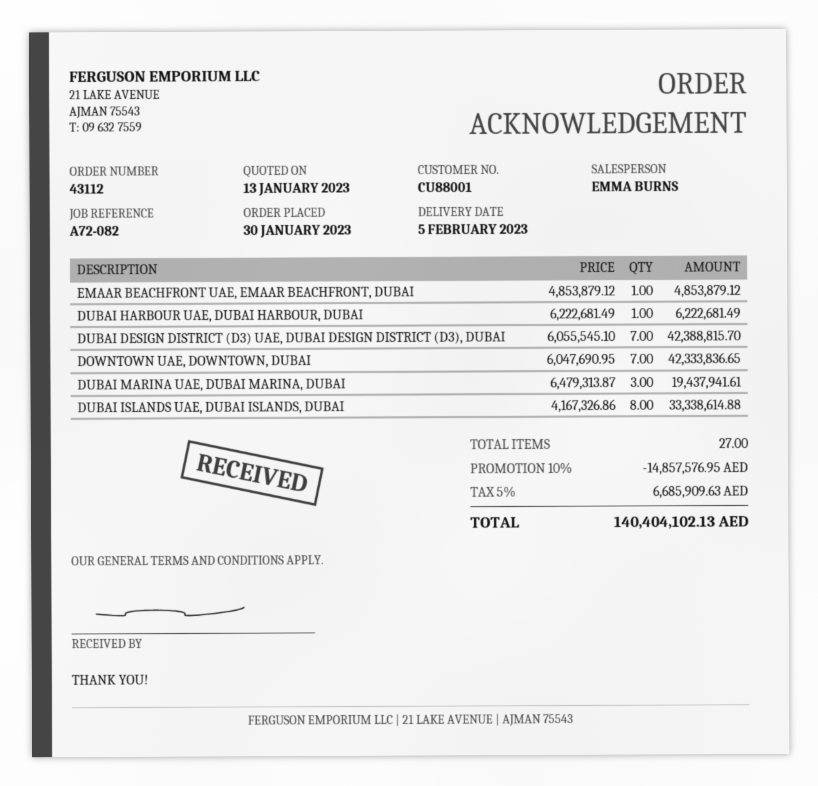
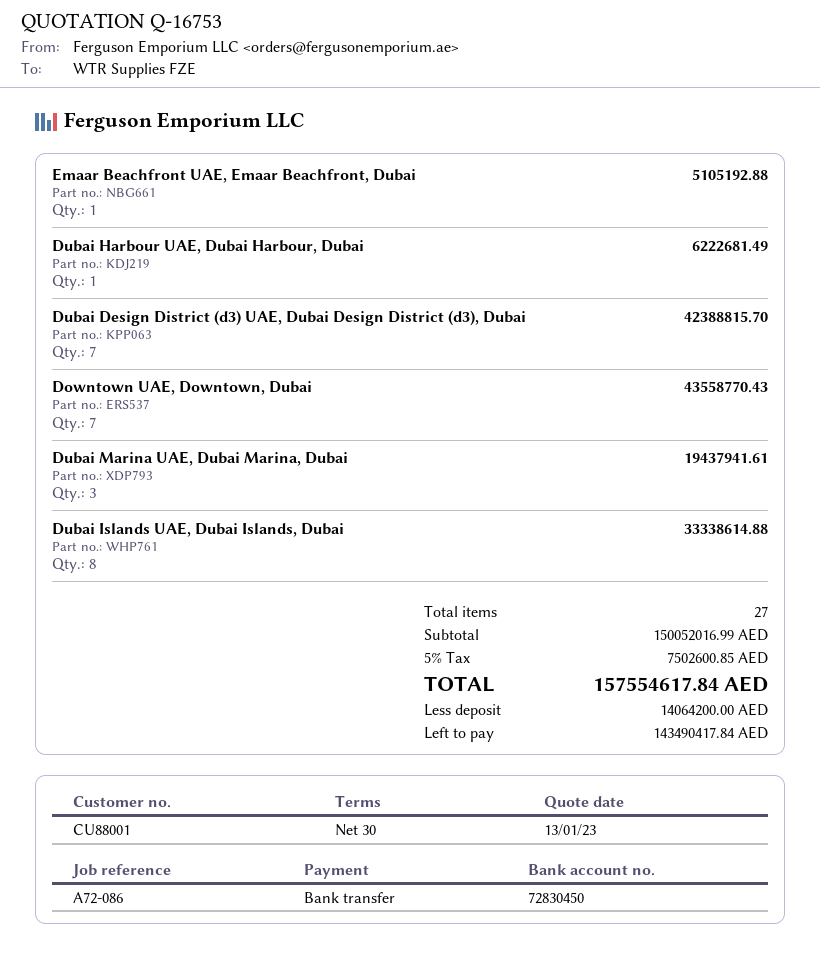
reference: A72-082 -> A72-086
EMAAR BEACHFRONT UAE, EMAAR BEACHFRONT, DUBAI: 1 for 4853879.12 -> 1 for 5105192.88
DOWNTOWN UAE, DOWNTOWN, DUBAI: 7 for 42333836.65 -> 7 for 43558770.43
discount: 10% = 14857576.95 -> none
tax: 5% = 6685909.63 -> 5% = 7502600.85
total: 140404102.13 -> 157554617.84

